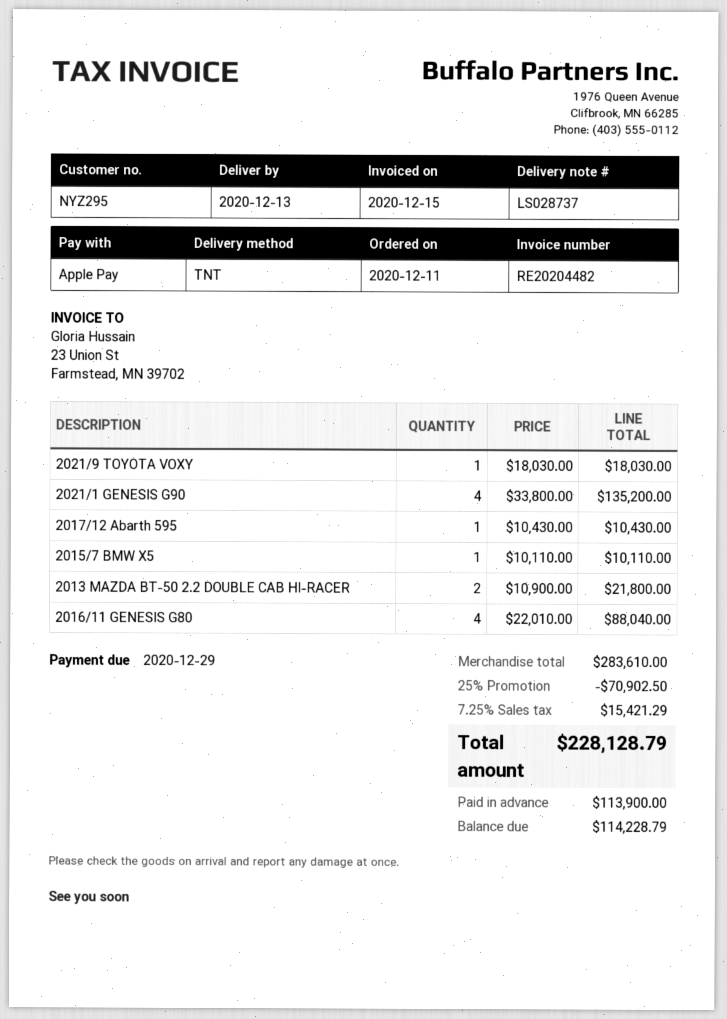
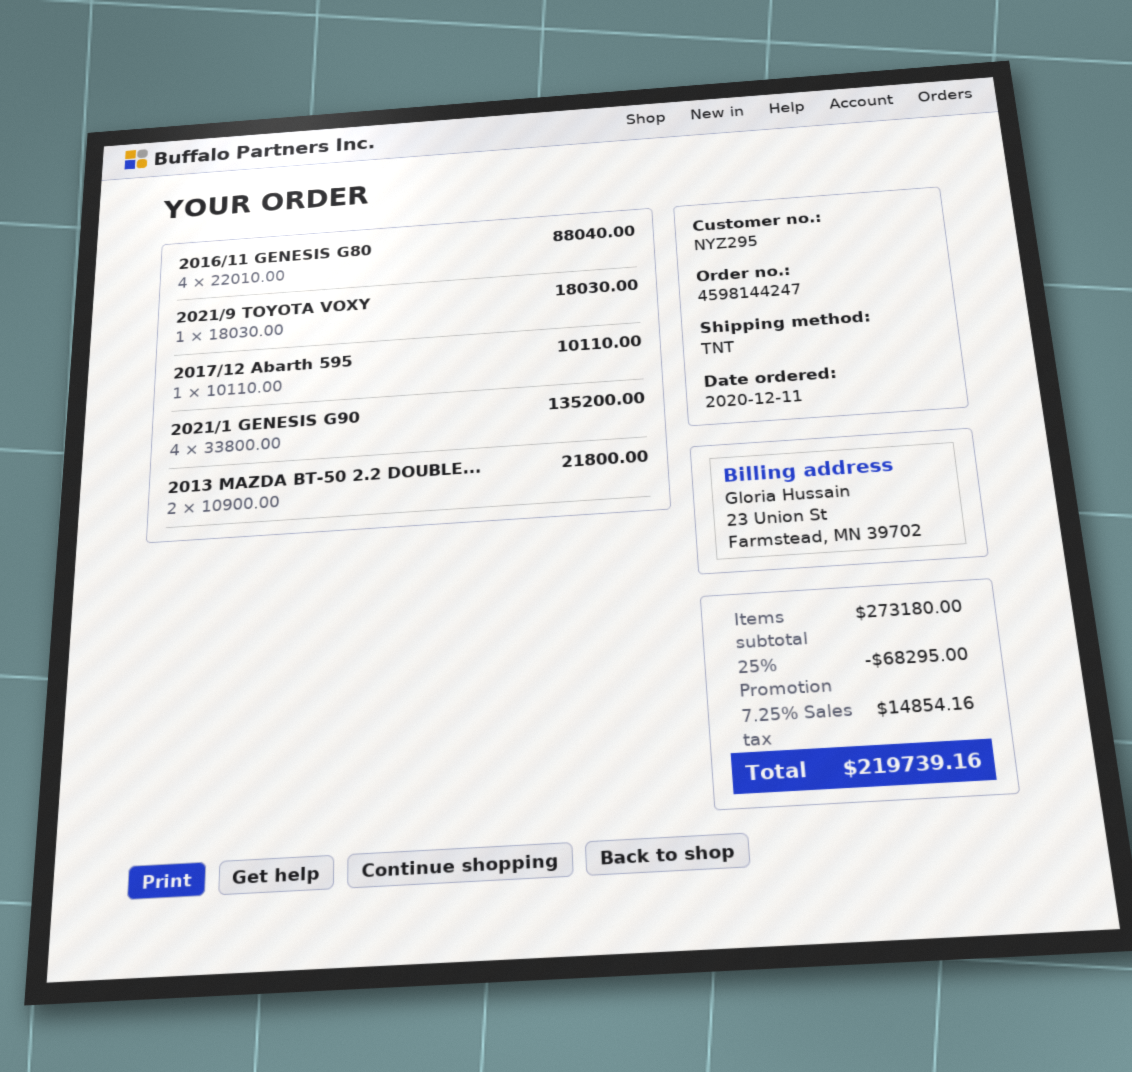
2017/12 Abarth 595: 1 x 10430.00 = 10430.00 -> 1 x 10110.00 = 10110.00
2015/7 BMW X5: 1 x 10110.00 = 10110.00 -> none
subtotal: 283610.00 -> 273180.00
discount: 25% = 70902.50 -> 25% = 68295.00
tax: 7.25% = 15421.29 -> 7.25% = 14854.16
total: 228128.79 -> 219739.16

